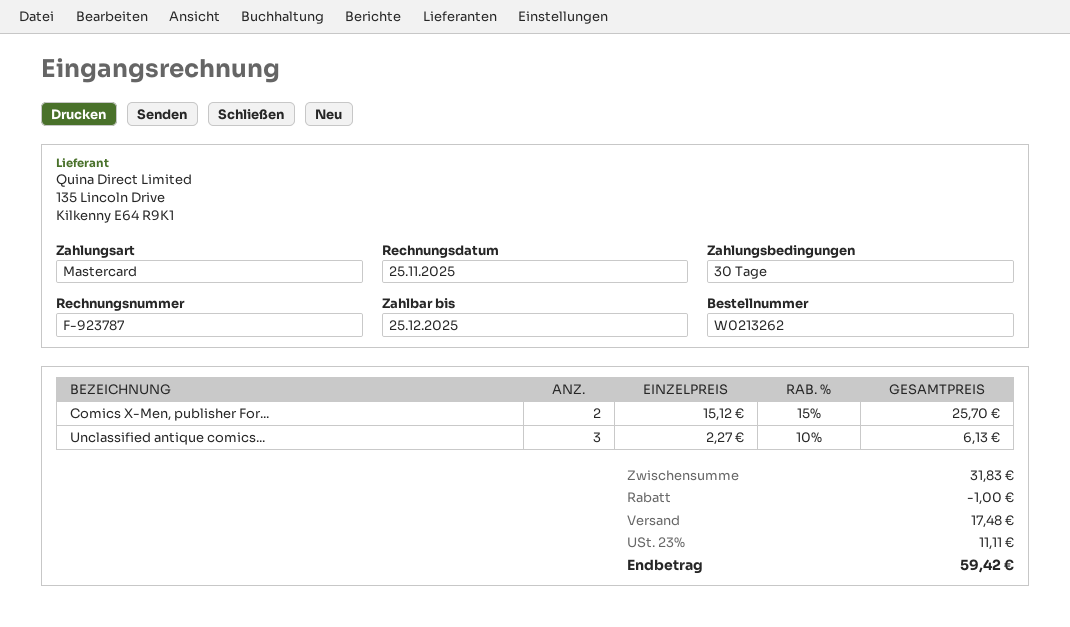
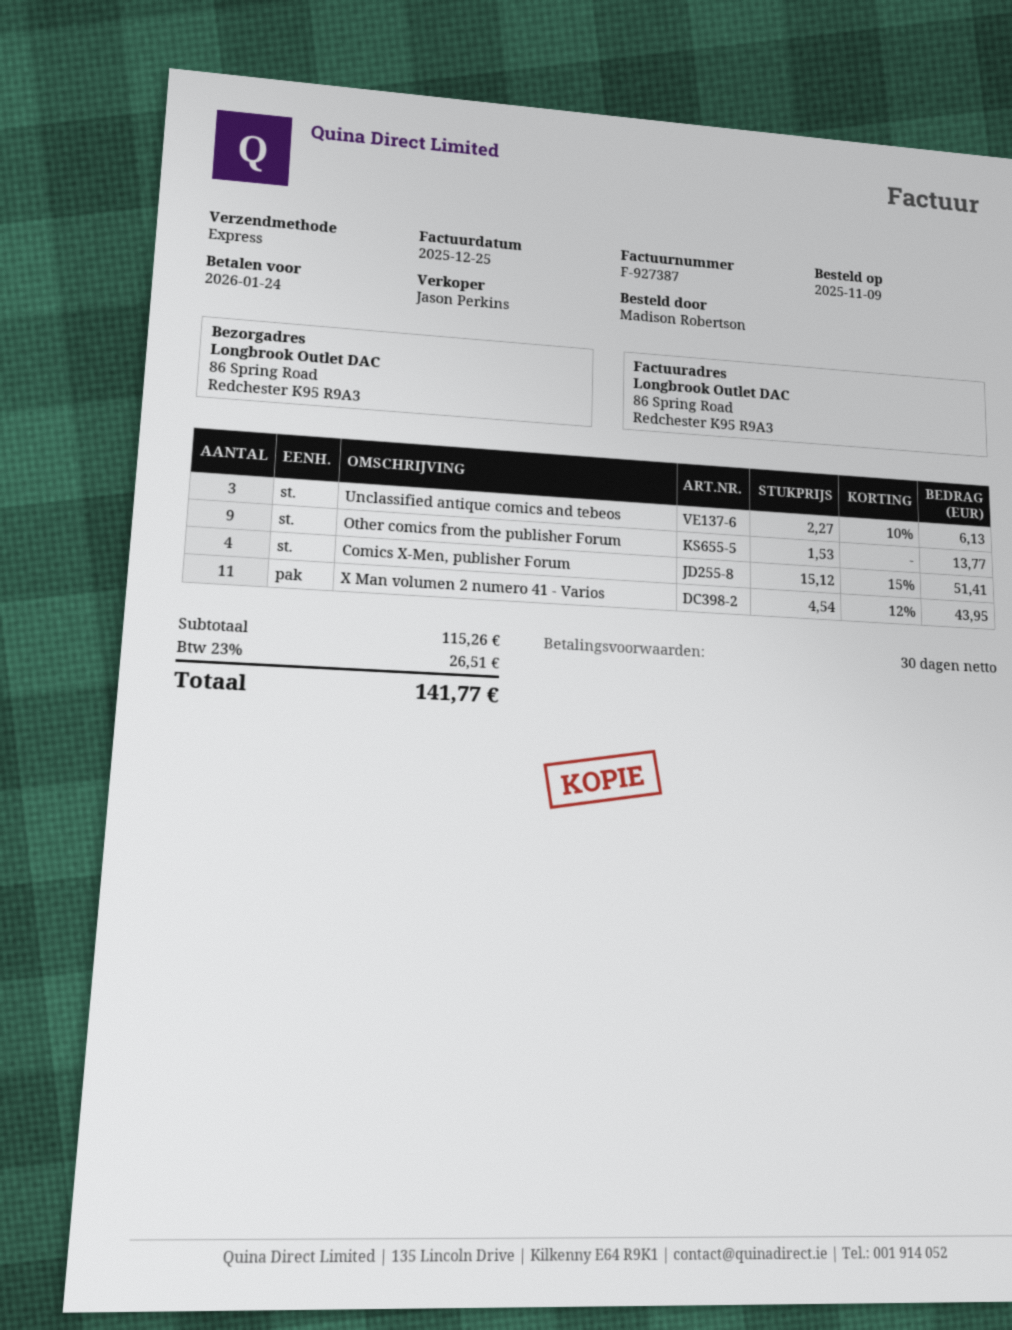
invoice number: F-923787 -> F-927387
invoice date: 2025-11-25 -> 2025-12-25
due date: 2025-12-25 -> 2026-01-24
Comics X-Men, publisher For...: 2 x 15.12 - 15% = 25.70 -> 4 x 15.12 - 15% = 51.41
Other comics from the publisher Forum: none -> 9 x 1.53 = 13.77
X Man volumen 2 numero 41 - Varios: none -> 11 x 4.54 - 12% = 43.95
subtotal: 31.83 -> 115.26
discount: 1.00 -> none
shipping: 17.48 -> none
tax: 23% = 11.11 -> 23% = 26.51
total: 59.42 -> 141.77

